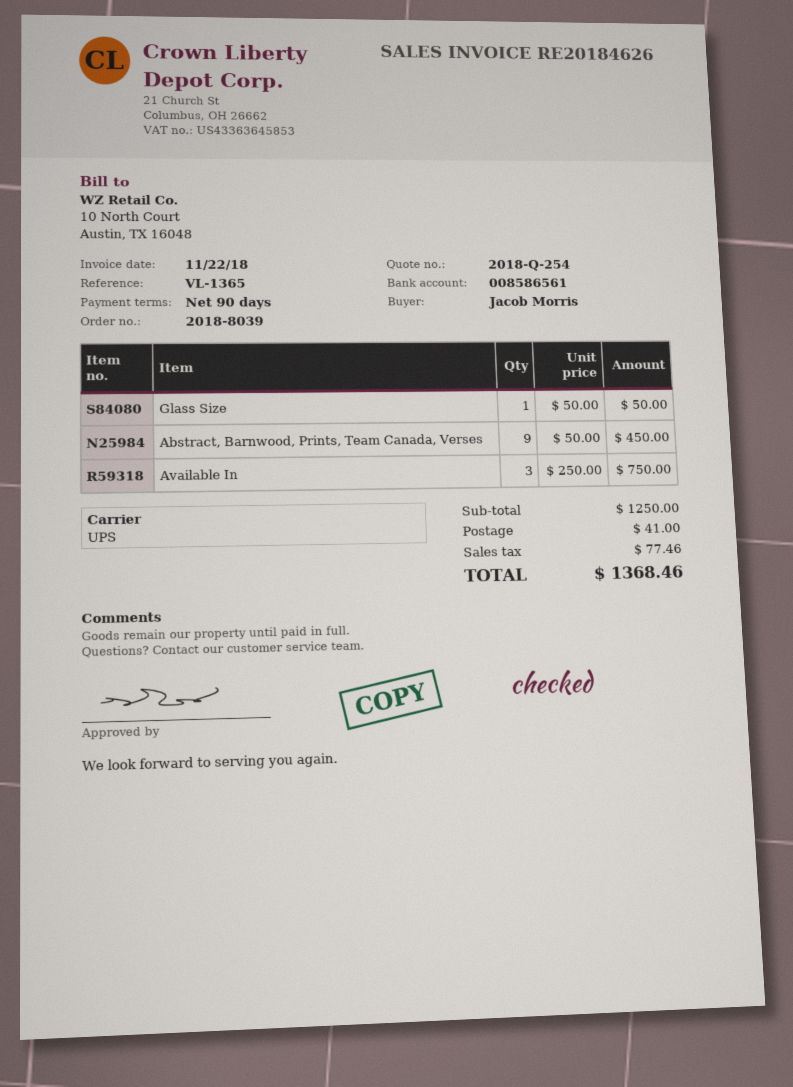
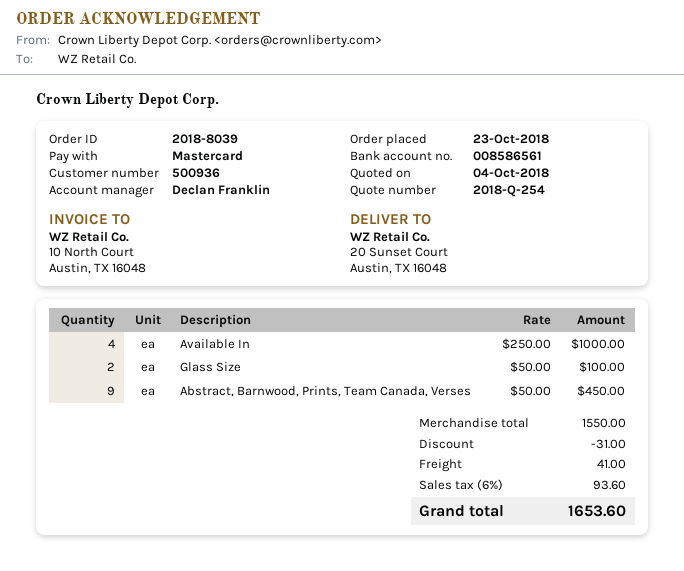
Glass Size: 1 x 50.00 = 50.00 -> 2 x 50.00 = 100.00
Available In: 3 x 250.00 = 750.00 -> 4 x 250.00 = 1000.00
subtotal: 1250.00 -> 1550.00
discount: none -> 31.00
tax: 77.46 -> 93.60
total: 1368.46 -> 1653.60

